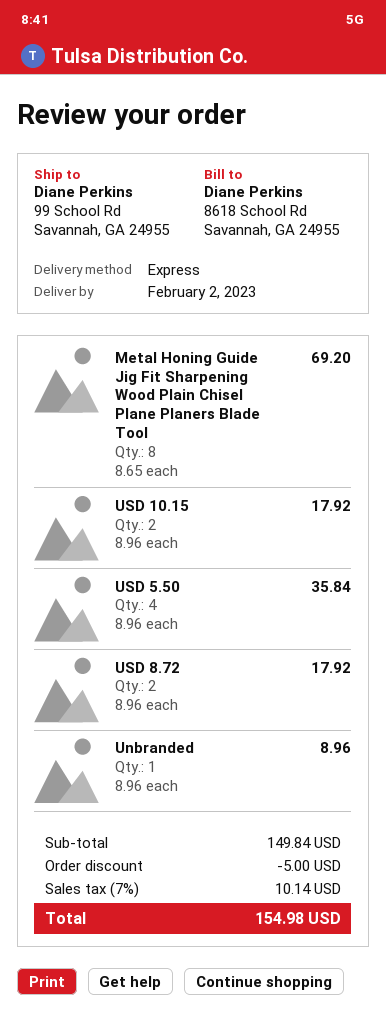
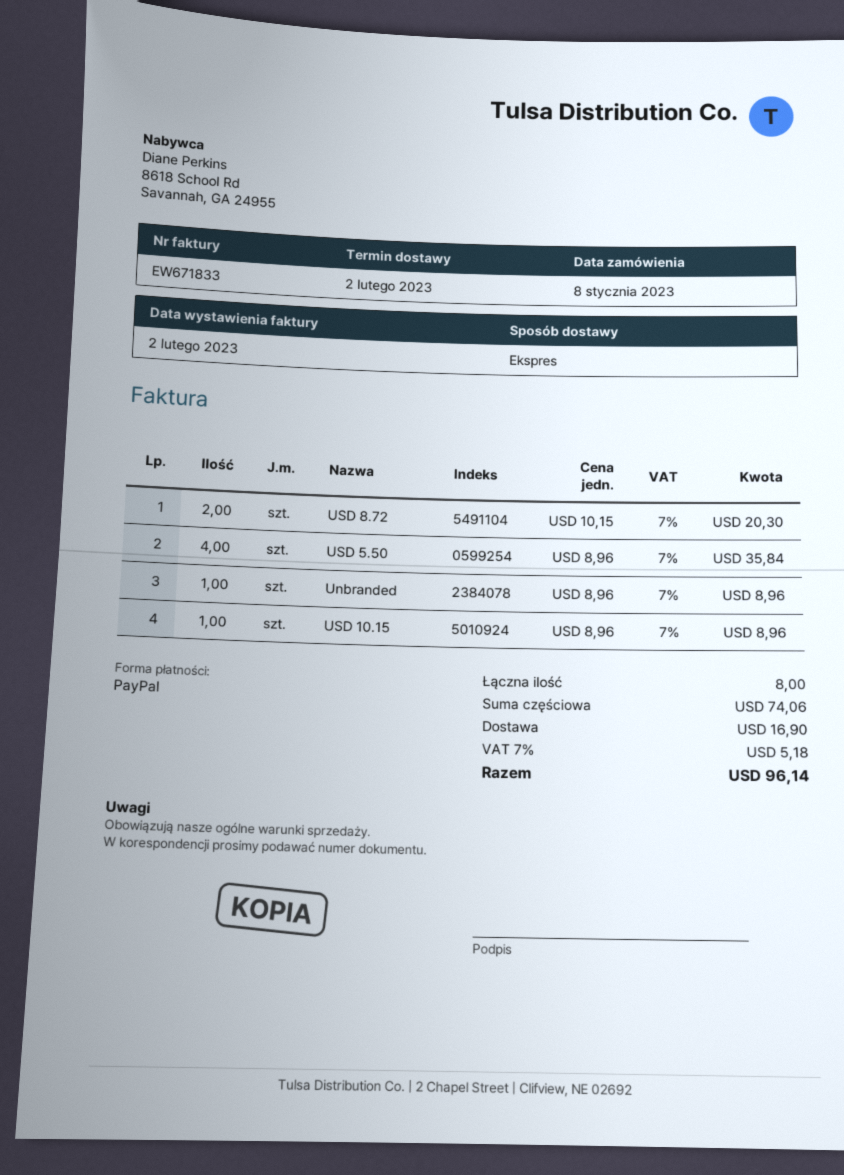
Metal Honing Guide Jig Fit Sharpening Wood Plain Chisel Plane Planers Blade Tool: 8 x 8.65 = 69.20 -> none
USD 10.15: 2 x 8.96 = 17.92 -> 1 x 8.96 = 8.96
USD 8.72: 2 x 8.96 = 17.92 -> 2 x 10.15 = 20.30
subtotal: 149.84 -> 74.06
discount: 5.00 -> none
shipping: none -> 16.90
tax: 7% = 10.14 -> 7% = 5.18
total: 154.98 -> 96.14

